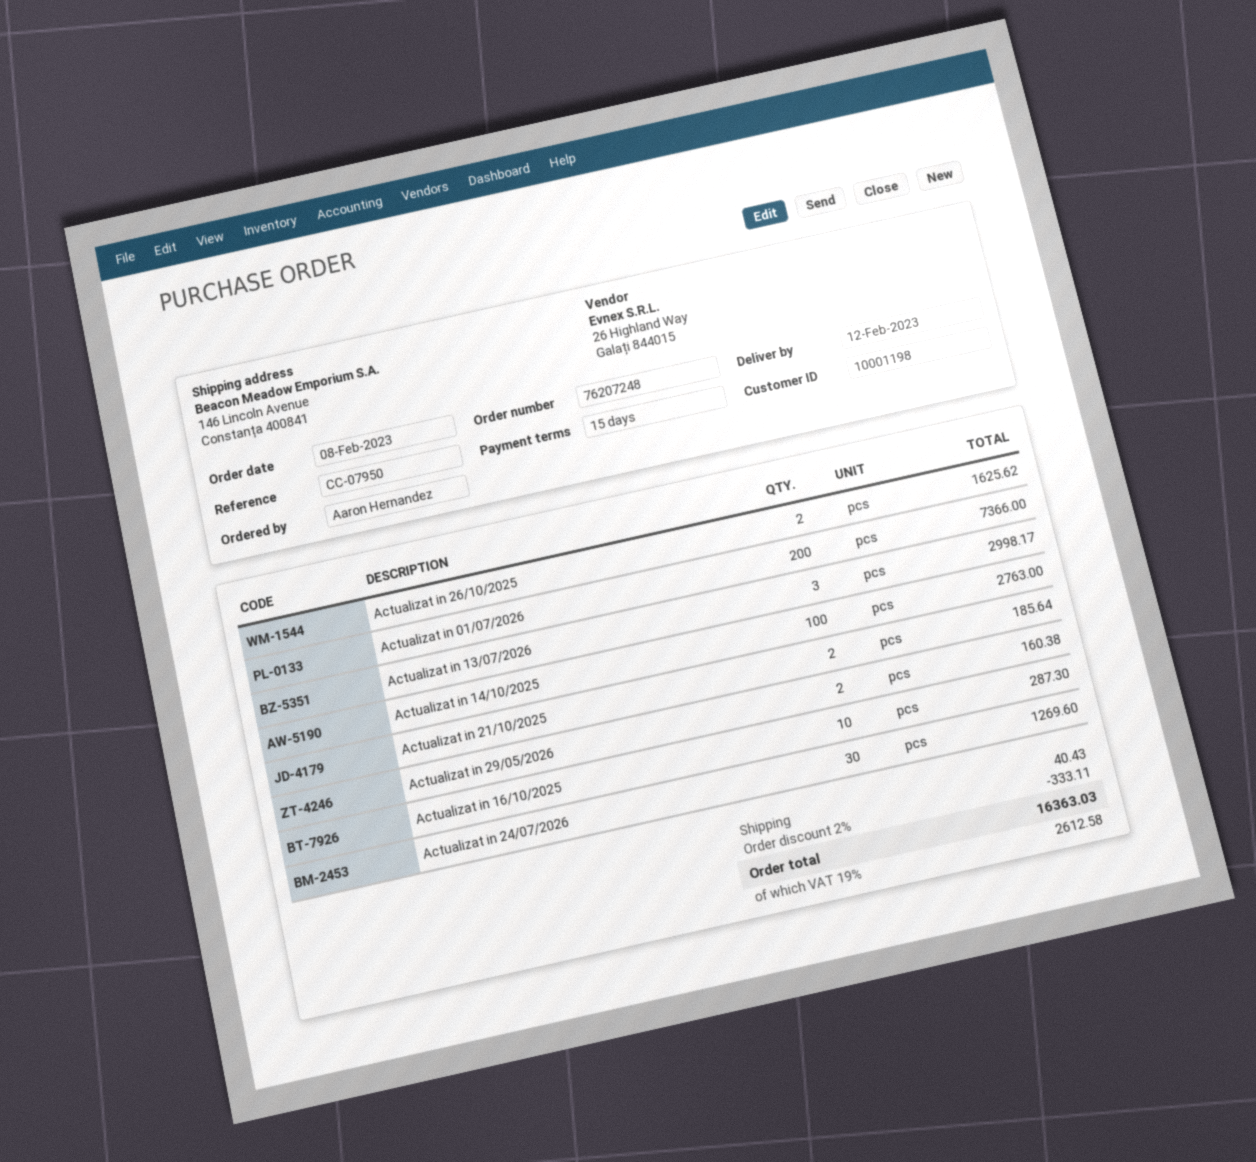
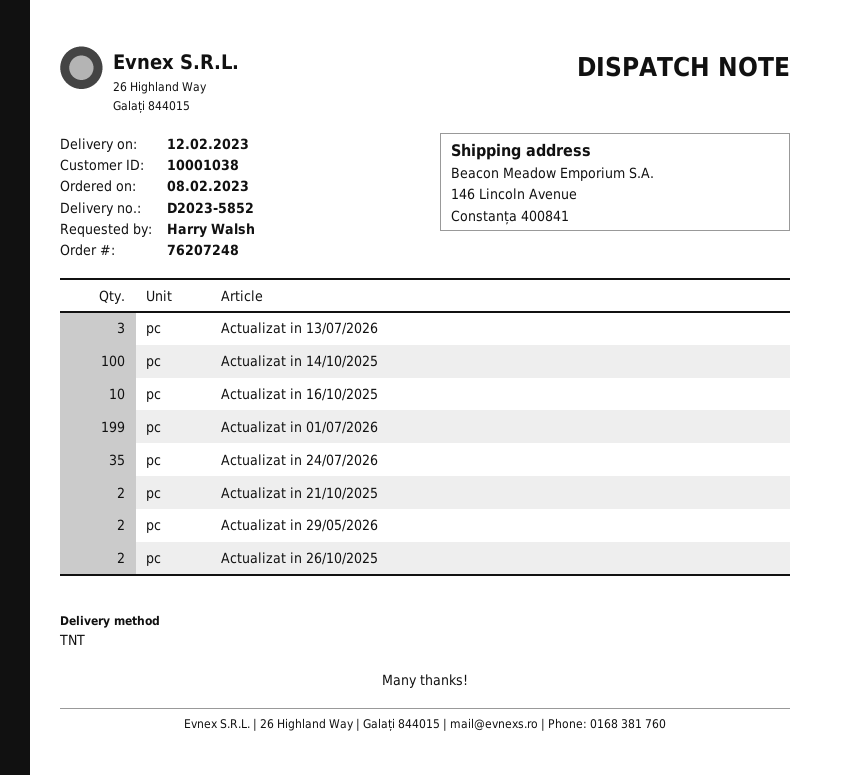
customer number: 10001198 -> 10001038
ordered by: Aaron Hernandez -> Harry Walsh
Actualizat in 01/07/2026: 200 -> 199
Actualizat in 24/07/2026: 30 -> 35

